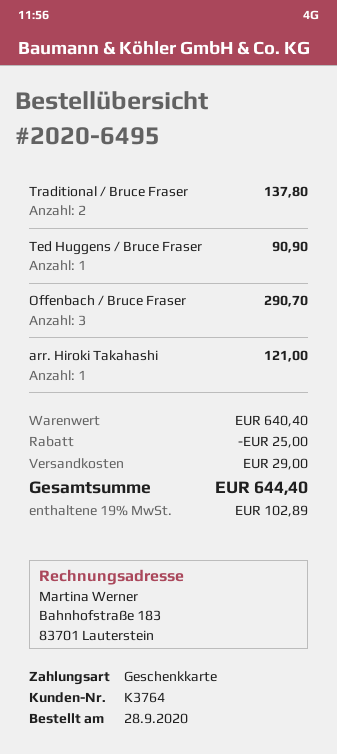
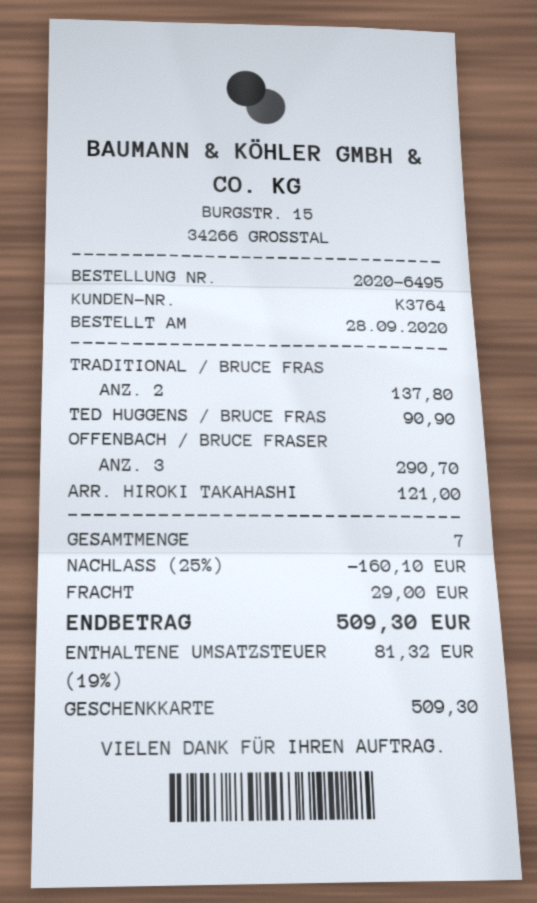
discount: 25.00 -> 160.10
tax: 19% = 102.89 -> 19% = 81.32
total: 644.40 -> 509.30

